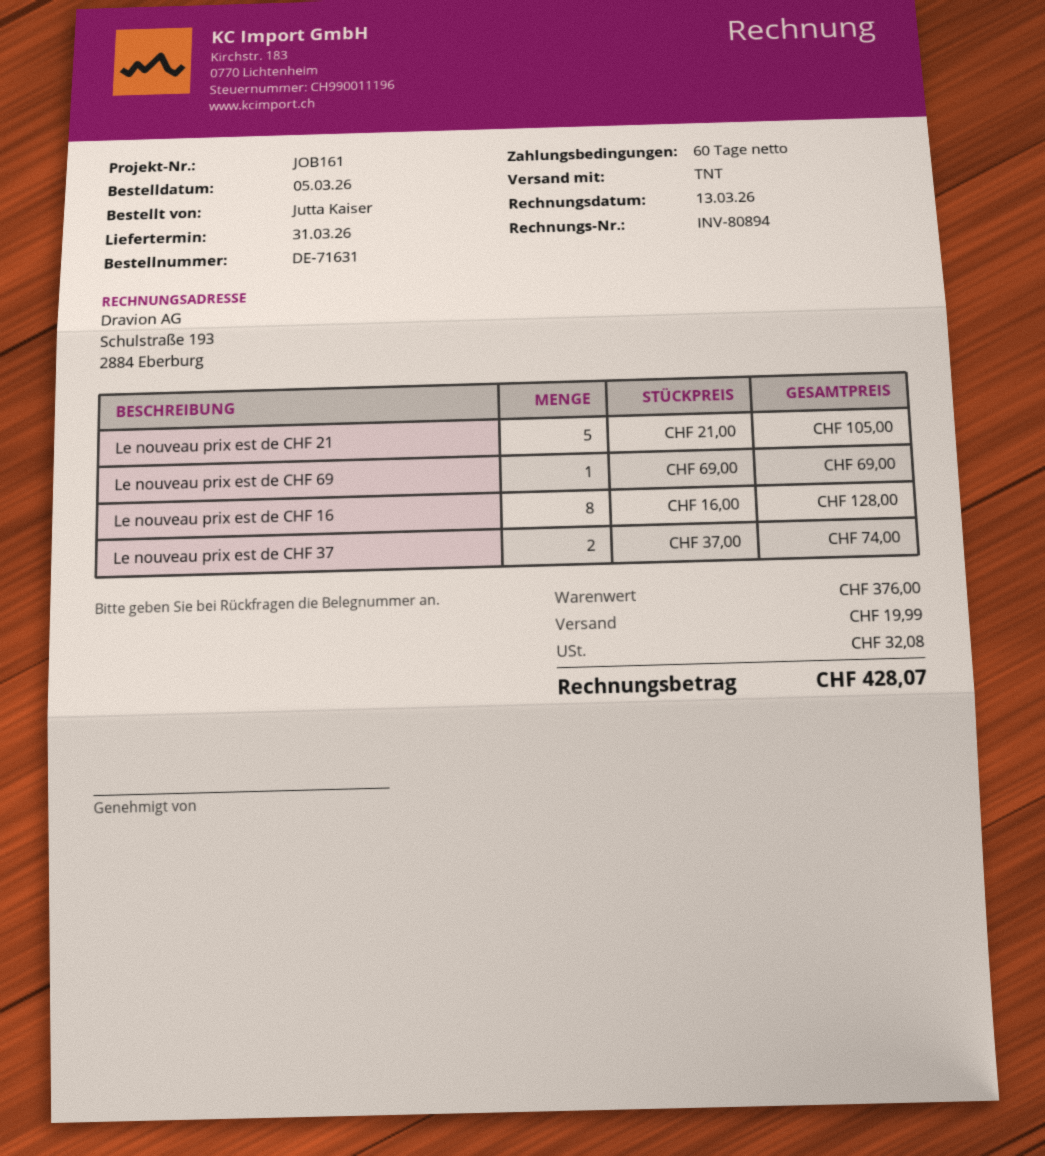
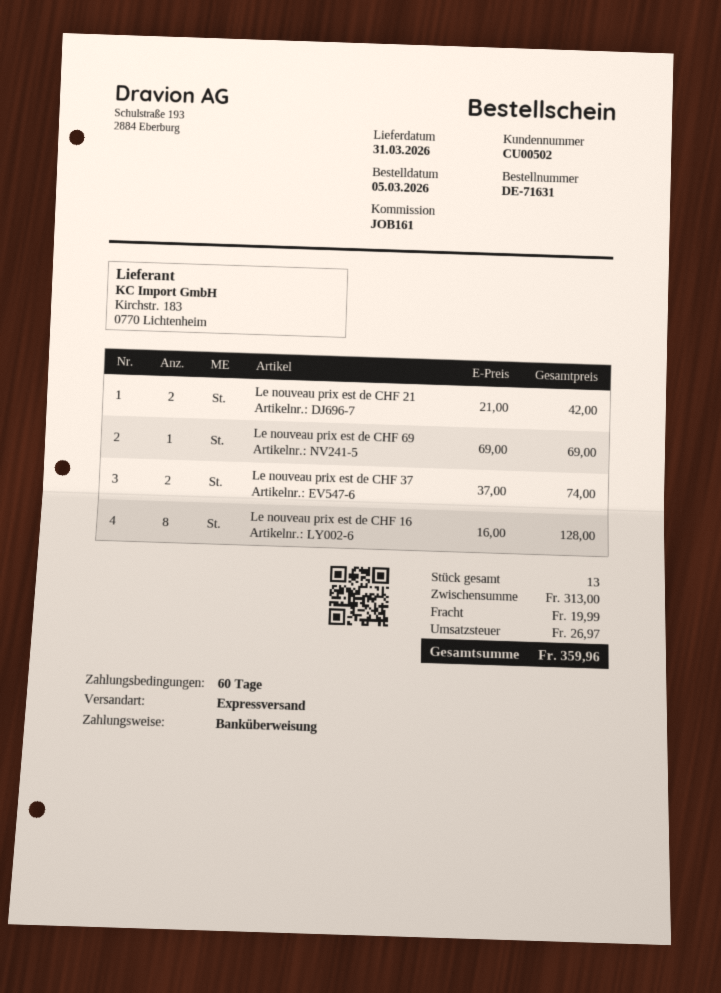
shipping method: TNT -> express
Le nouveau prix est de CHF 21: 5 x 21.00 = 105.00 -> 2 x 21.00 = 42.00
subtotal: 376.00 -> 313.00
tax: 32.08 -> 26.97
total: 428.07 -> 359.96

